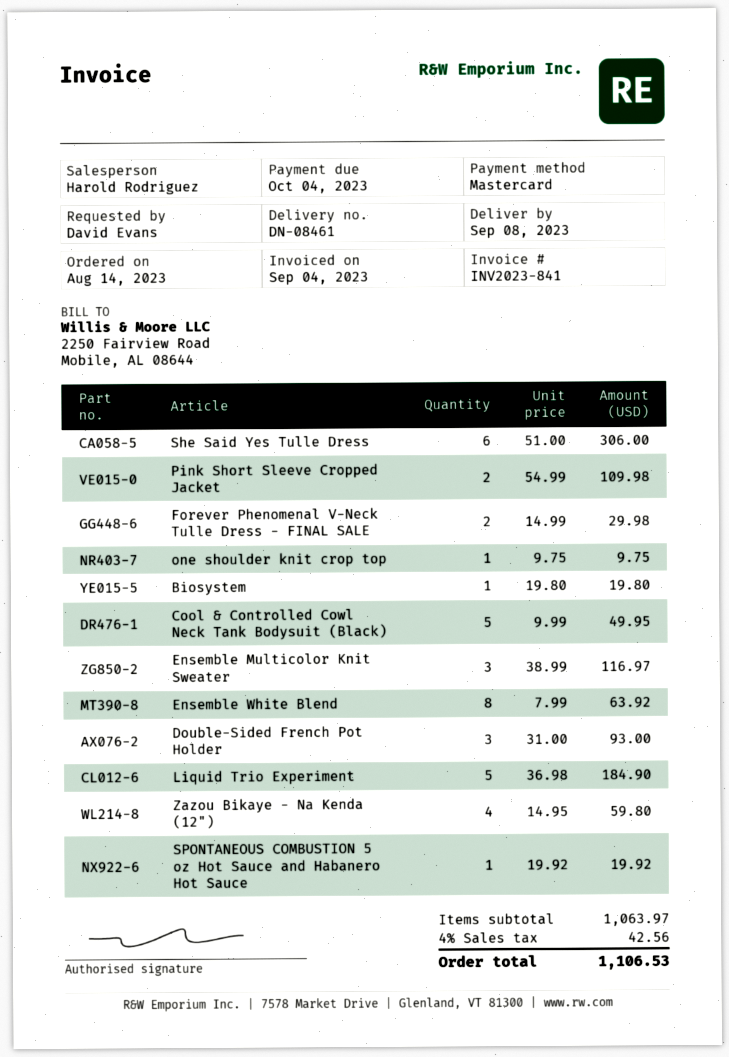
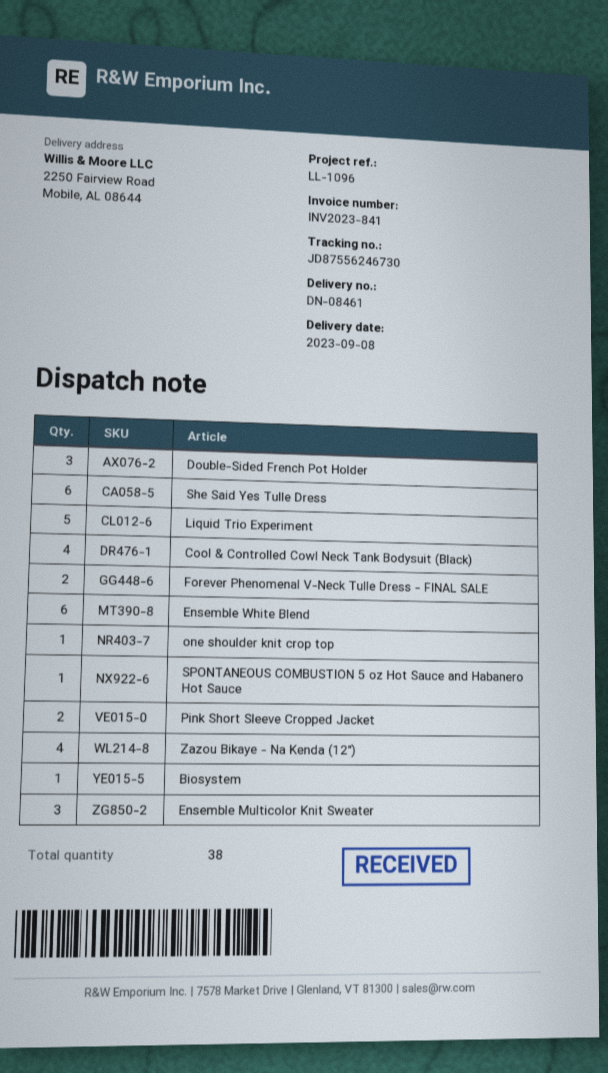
Cool & Controlled Cowl Neck Tank Bodysuit (Black): 5 -> 4
Ensemble White Blend: 8 -> 6

